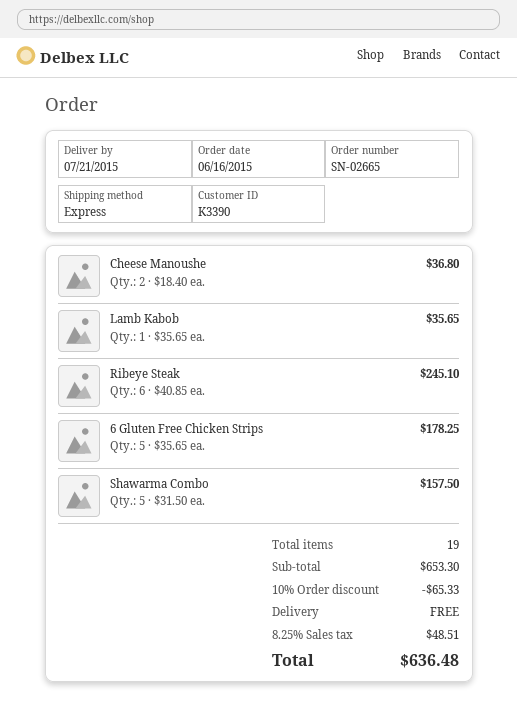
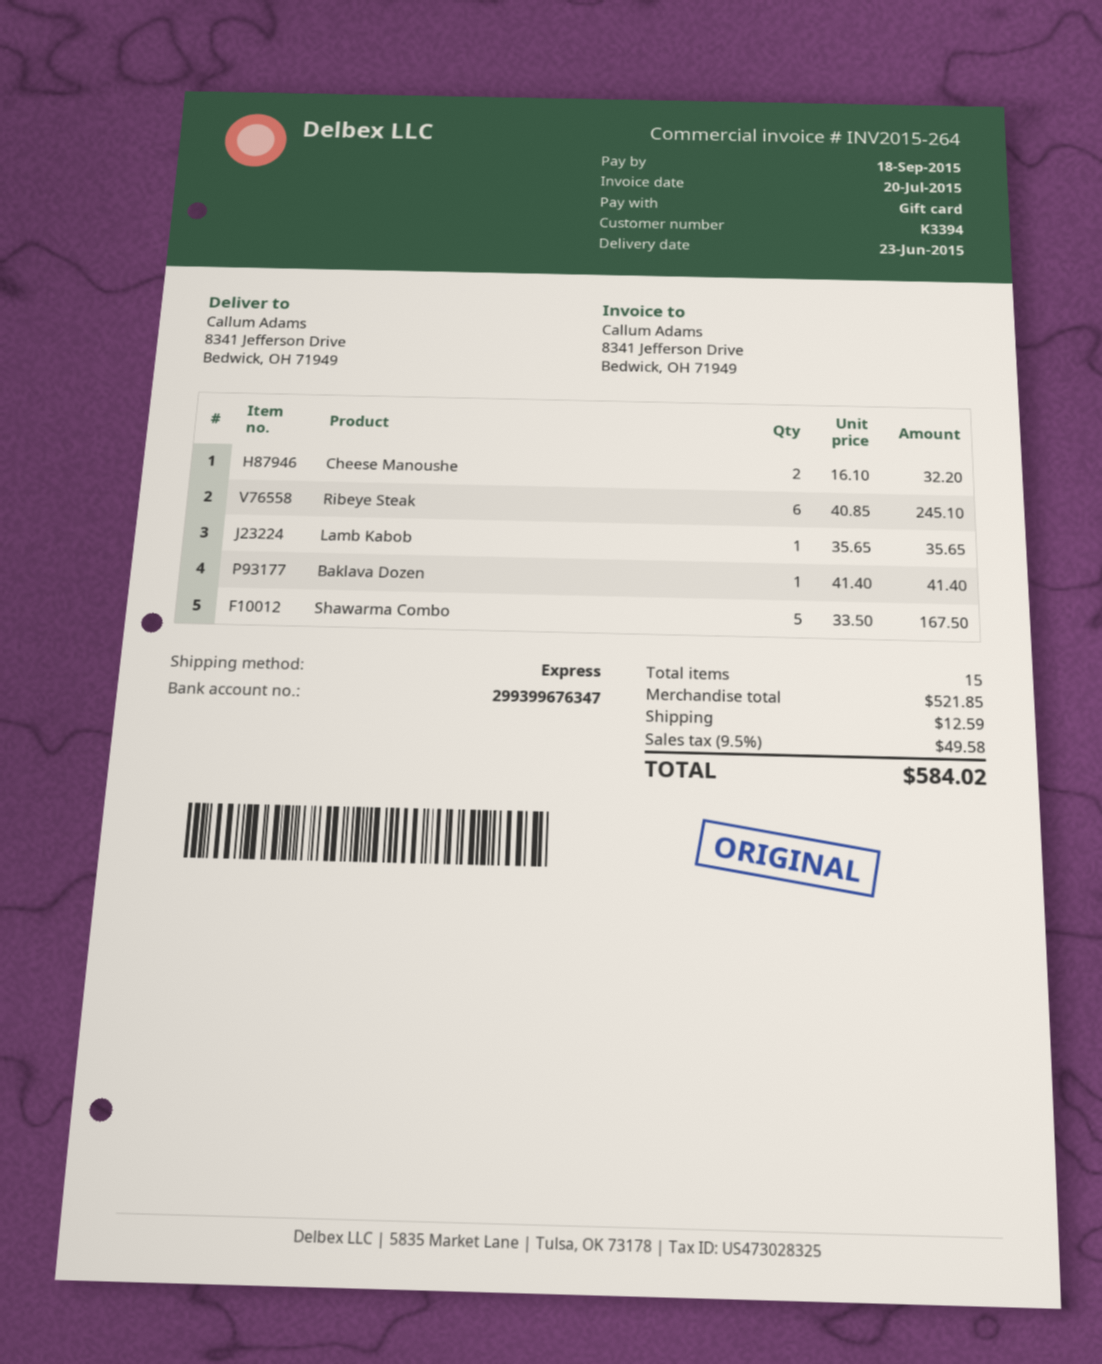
delivery date: 2015-07-21 -> 2015-06-23
customer number: K3390 -> K3394
Cheese Manoushe: 2 x 18.40 = 36.80 -> 2 x 16.10 = 32.20
6 Gluten Free Chicken Strips: 5 x 35.65 = 178.25 -> none
Shawarma Combo: 5 x 31.50 = 157.50 -> 5 x 33.50 = 167.50
Baklava Dozen: none -> 1 x 41.40 = 41.40
total quantity: 19 -> 15
subtotal: 653.30 -> 521.85
discount: 10% = 65.33 -> none
shipping: 0.00 -> 12.59
tax: 8.25% = 48.51 -> 9.5% = 49.58
total: 636.48 -> 584.02

